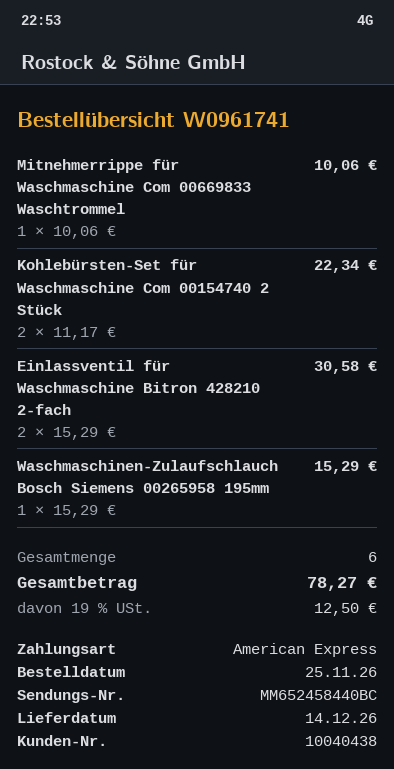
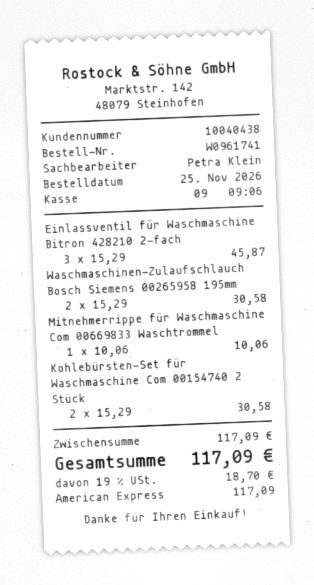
Kohlebürsten-Set für Waschmaschine Com 00154740 2 Stück: 2 x 11.17 = 22.34 -> 2 x 15.29 = 30.58
Einlassventil für Waschmaschine Bitron 428210 2-fach: 2 x 15.29 = 30.58 -> 3 x 15.29 = 45.87
Waschmaschinen-Zulaufschlauch Bosch Siemens 00265958 195mm: 1 x 15.29 = 15.29 -> 2 x 15.29 = 30.58
tax: 19% = 12.50 -> 19% = 18.70
total: 78.27 -> 117.09

